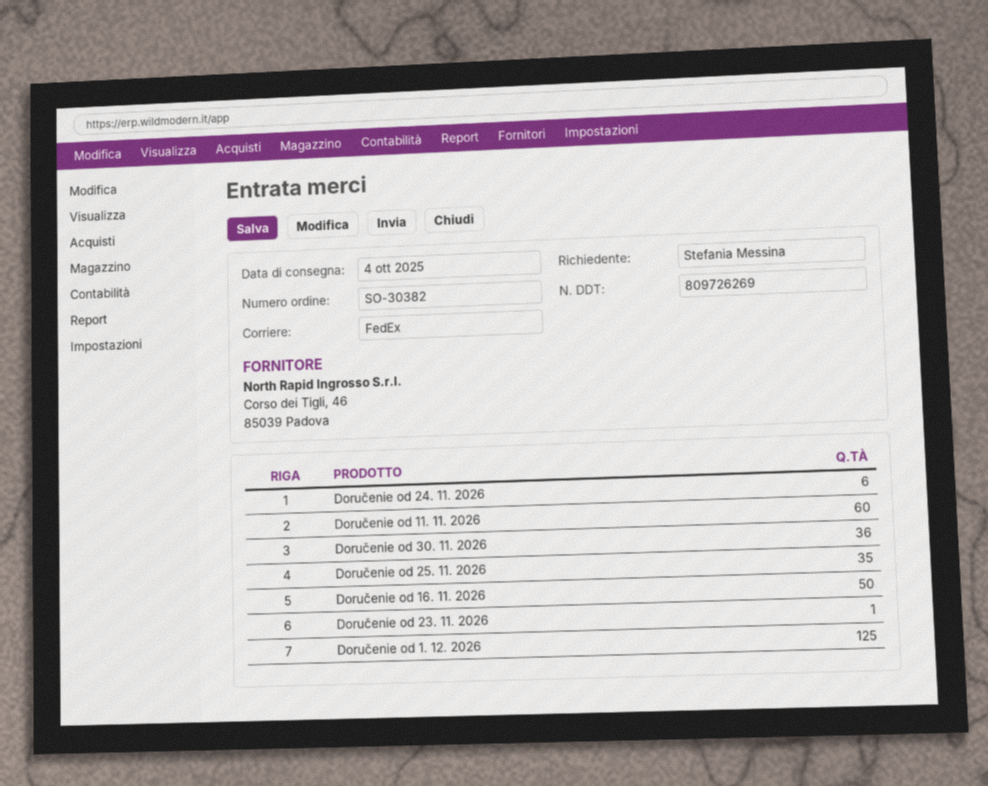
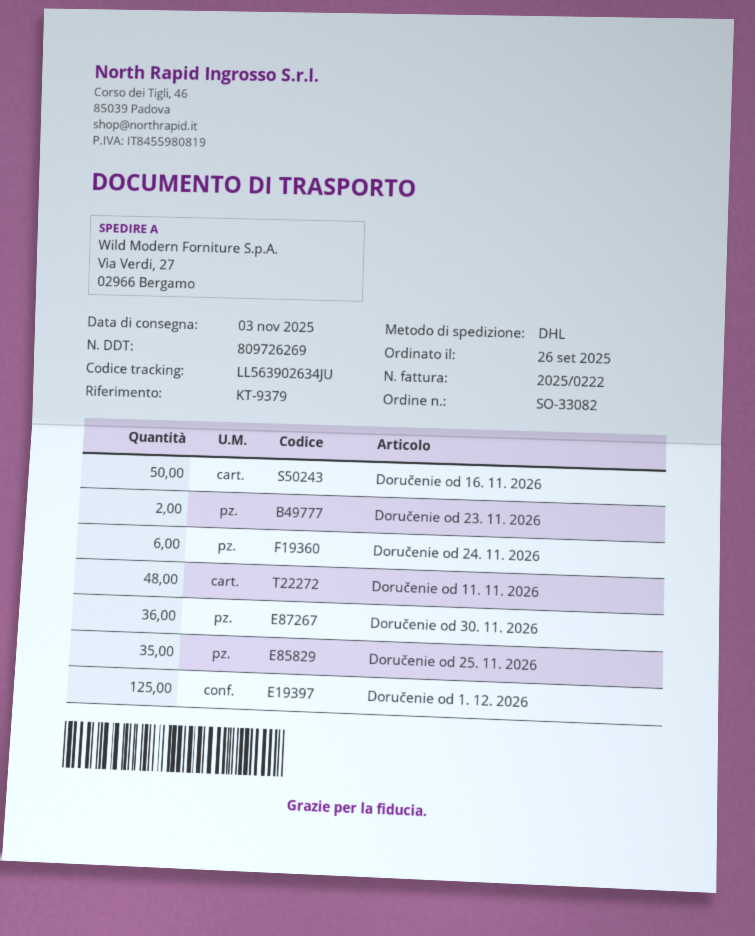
order number: SO-30382 -> SO-33082
delivery date: 2025-10-04 -> 2025-11-03
shipping method: FedEx -> DHL
Doručenie od 11. 11. 2026: 60 -> 48
Doručenie od 23. 11. 2026: 1 -> 2

